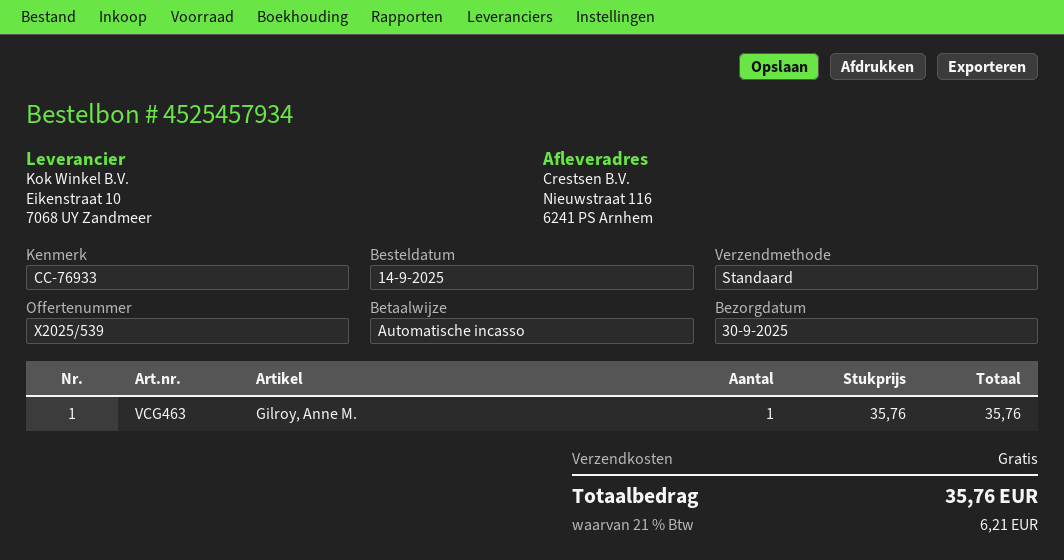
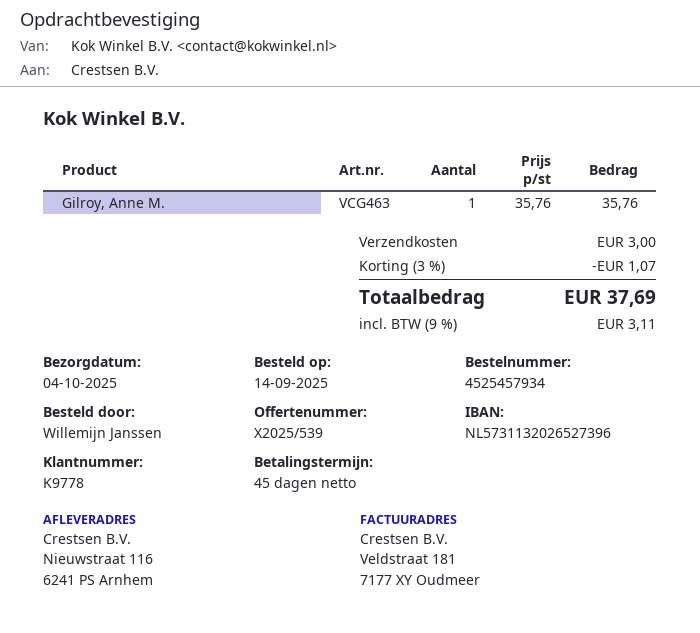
delivery date: 2025-09-30 -> 2025-10-04
discount: none -> 3% = 1.07
shipping: 0.00 -> 3.00
tax: 21% = 6.21 -> 9% = 3.11
total: 35.76 -> 37.69

